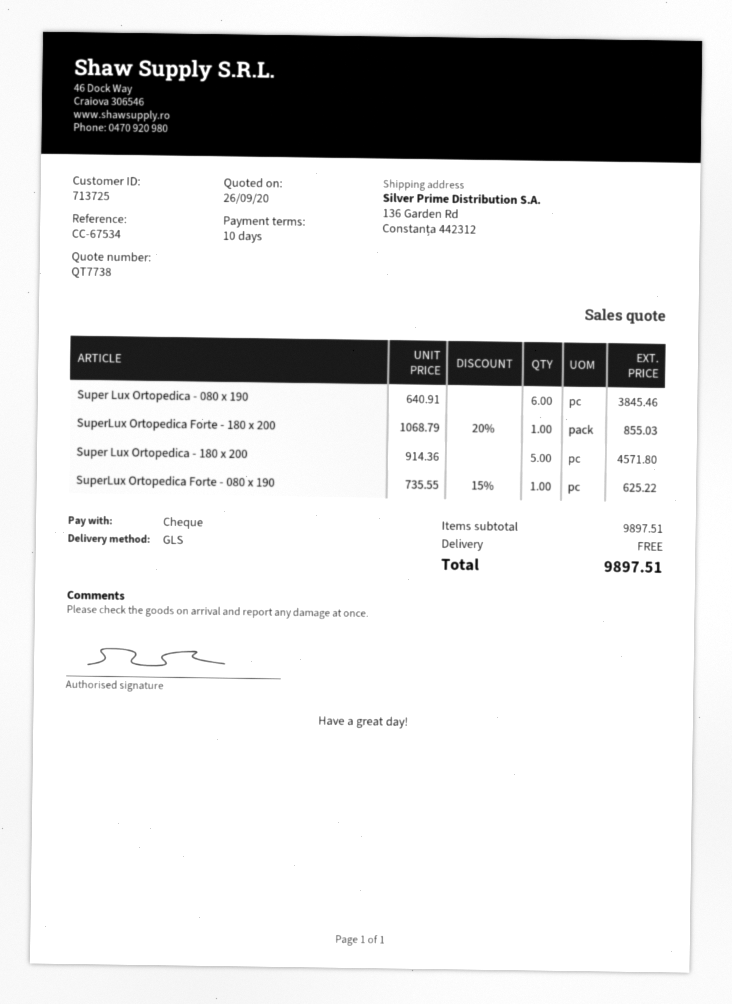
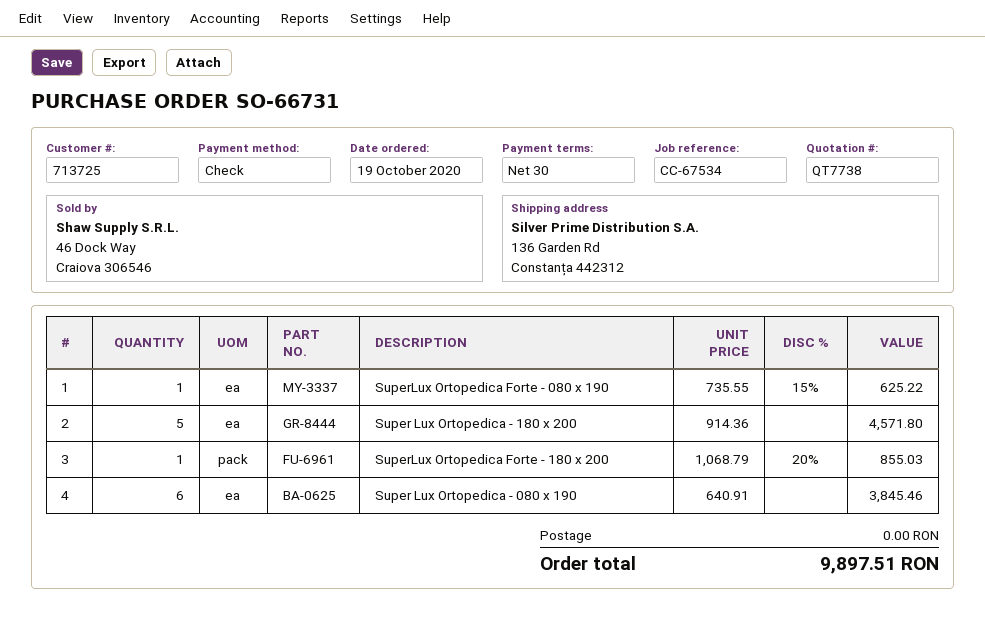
payment terms: 10 days -> 30 days

